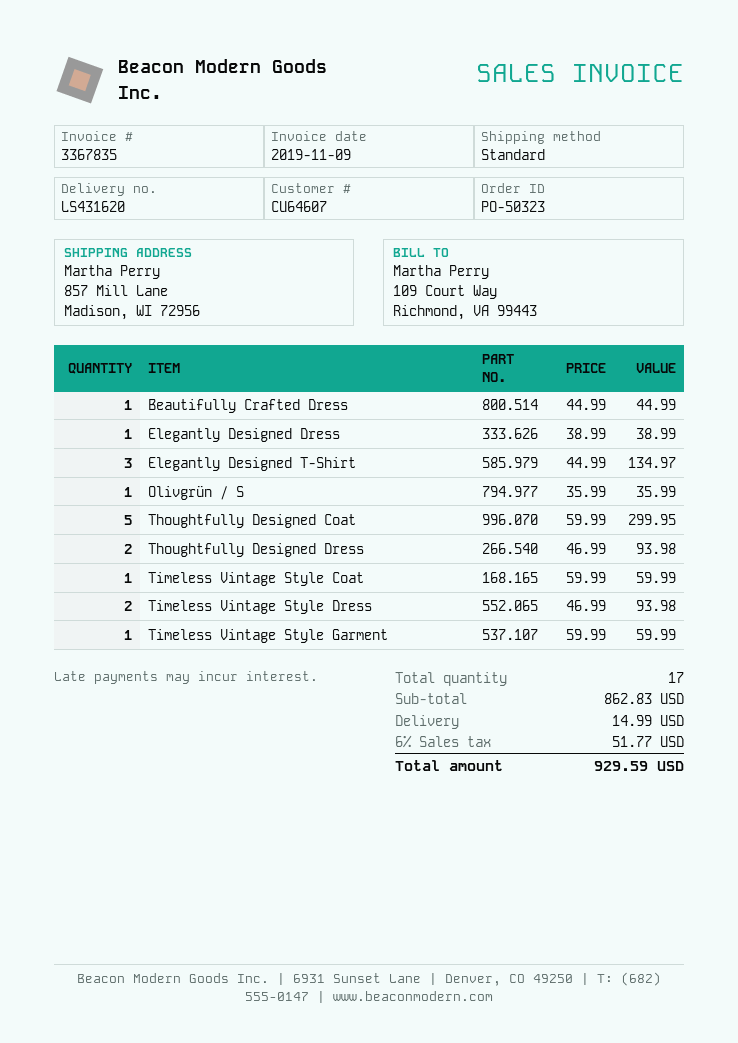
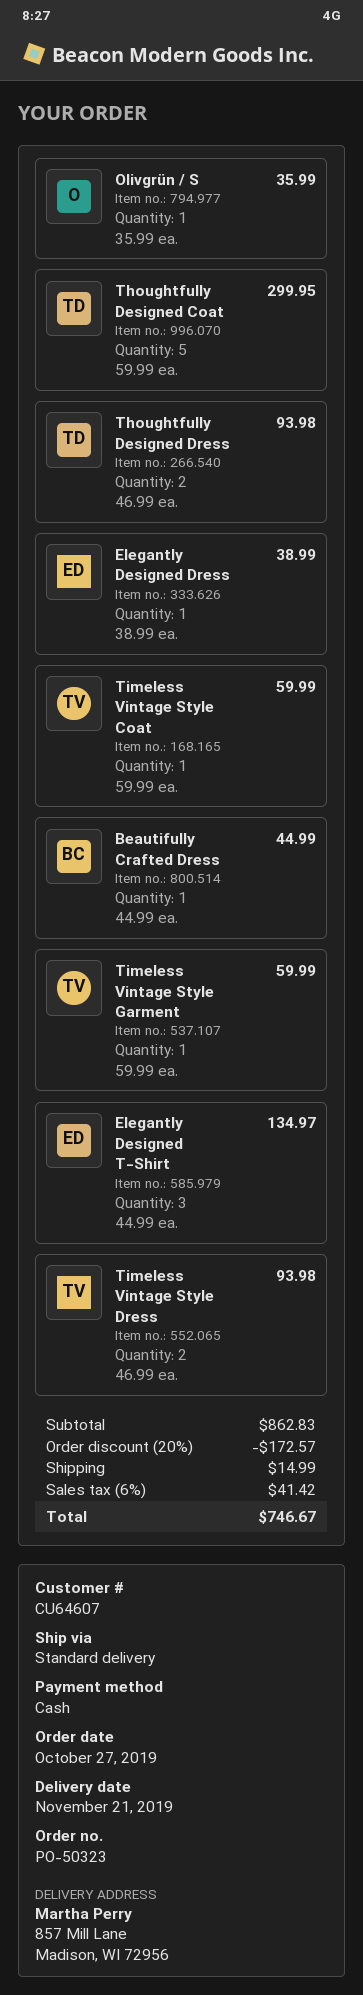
discount: none -> 20% = 172.57
tax: 6% = 51.77 -> 6% = 41.42
total: 929.59 -> 746.67

